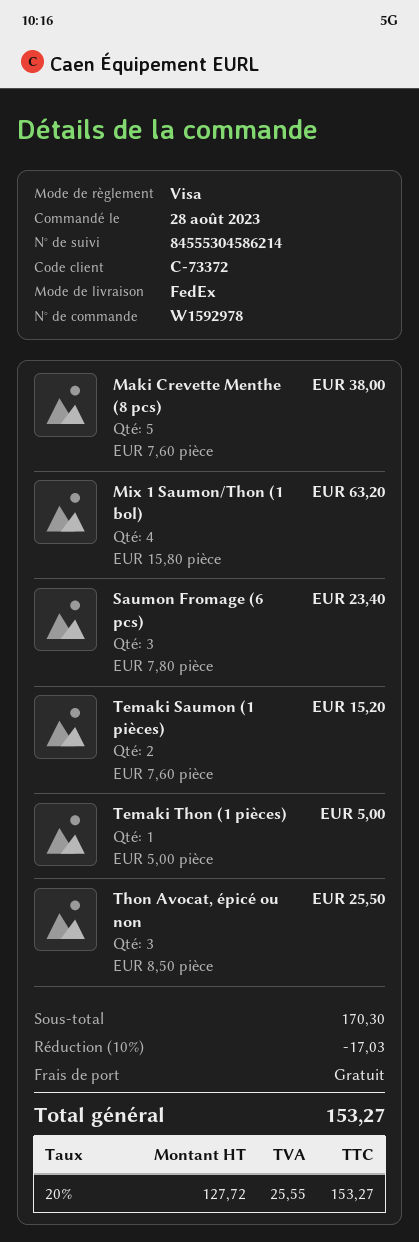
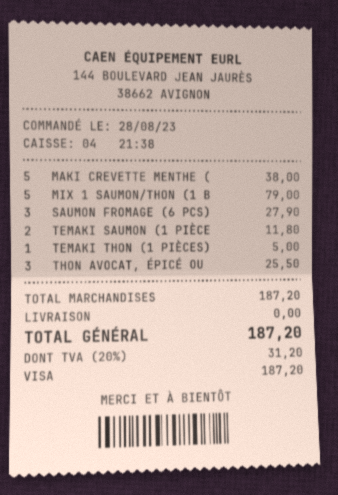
Mix 1 Saumon/Thon (1 bol): 4 for 63.20 -> 5 for 79.00
Saumon Fromage (6 pcs): 3 for 23.40 -> 3 for 27.90
Temaki Saumon (1 pièces): 2 for 15.20 -> 2 for 11.80
subtotal: 170.30 -> 187.20
discount: 10% = 17.03 -> none
tax: 20% = 25.55 -> 20% = 31.20
total: 153.27 -> 187.20

